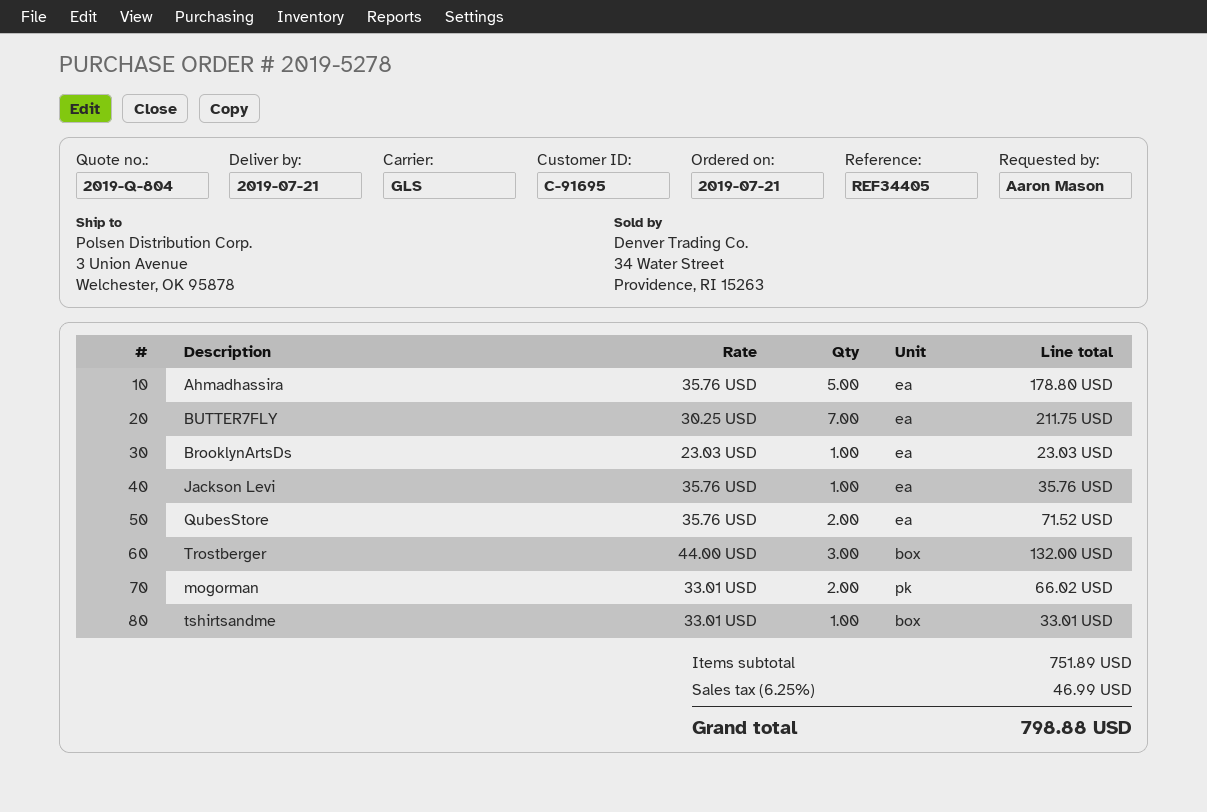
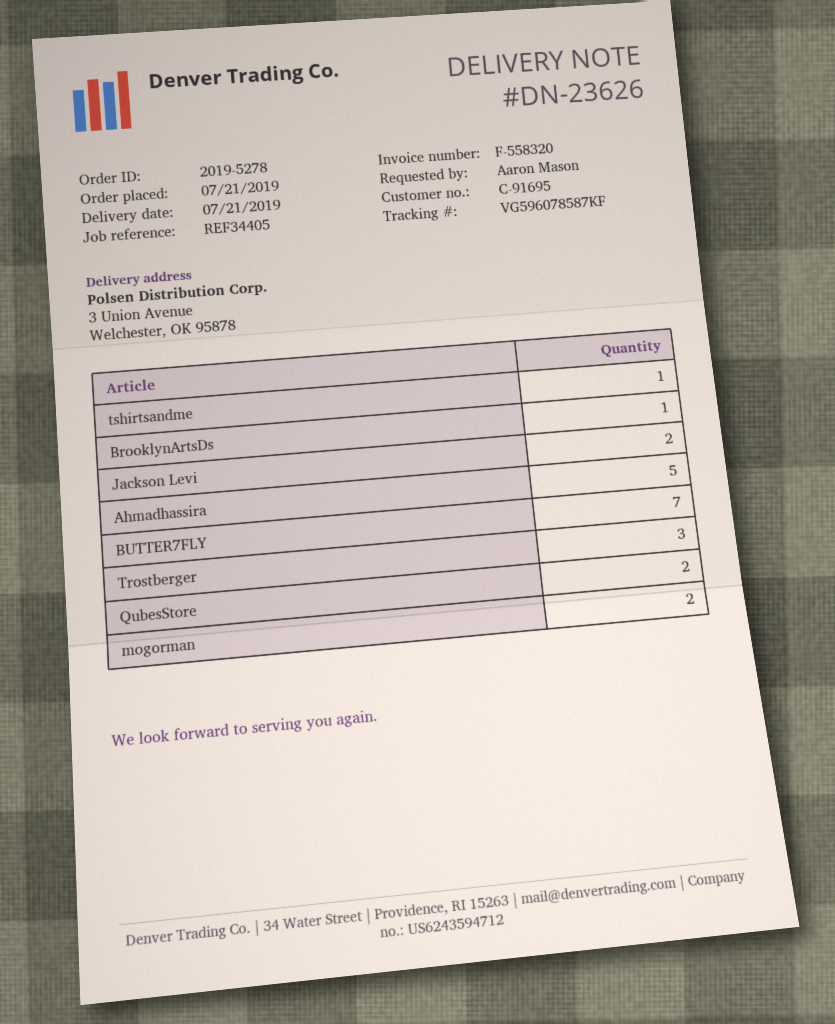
Jackson Levi: 1 -> 2

